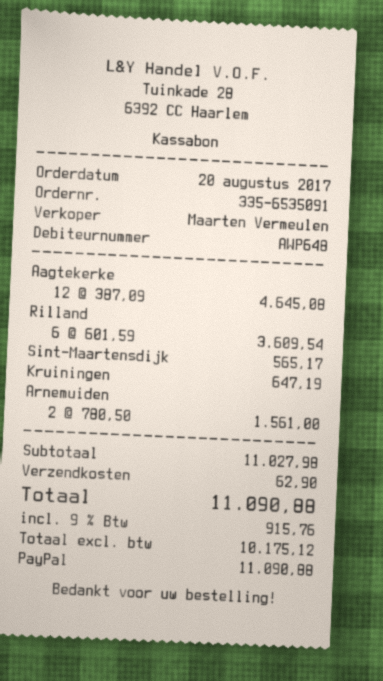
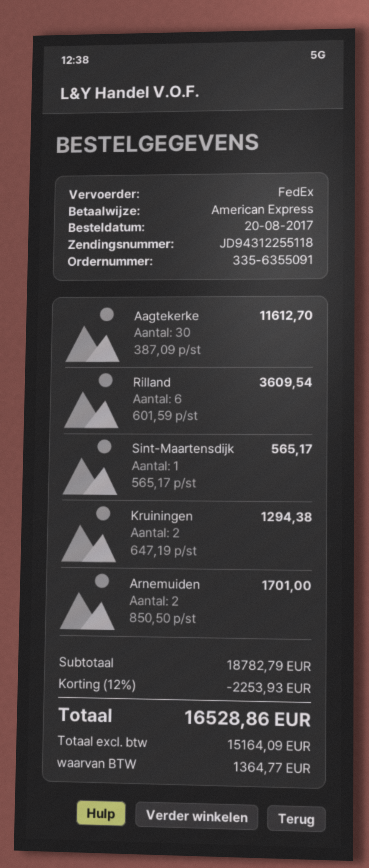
order number: 335-6535091 -> 335-6355091
payment method: PayPal -> American Express
Aagtekerke: 12 x 387.09 = 4645.08 -> 30 x 387.09 = 11612.70
Kruiningen: 1 x 647.19 = 647.19 -> 2 x 647.19 = 1294.38
Arnemuiden: 2 x 780.50 = 1561.00 -> 2 x 850.50 = 1701.00
subtotal: 11027.98 -> 18782.79
discount: none -> 12% = 2253.93
shipping: 62.90 -> none
net: 10175.12 -> 15164.09
tax: 915.76 -> 1364.77
total: 11090.88 -> 16528.86

